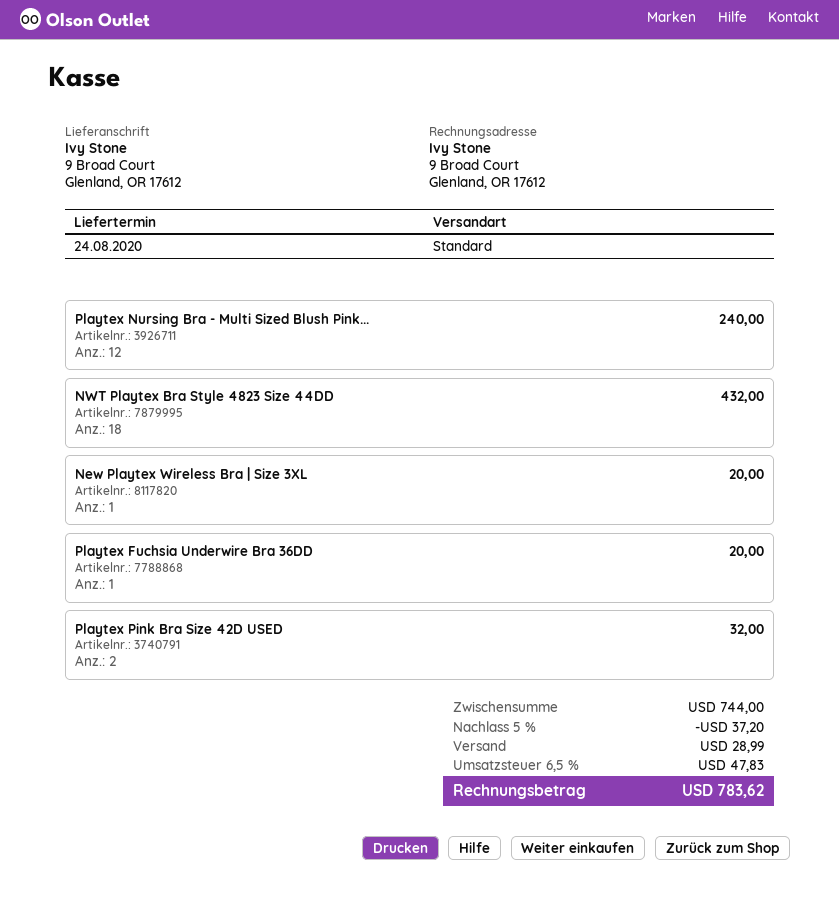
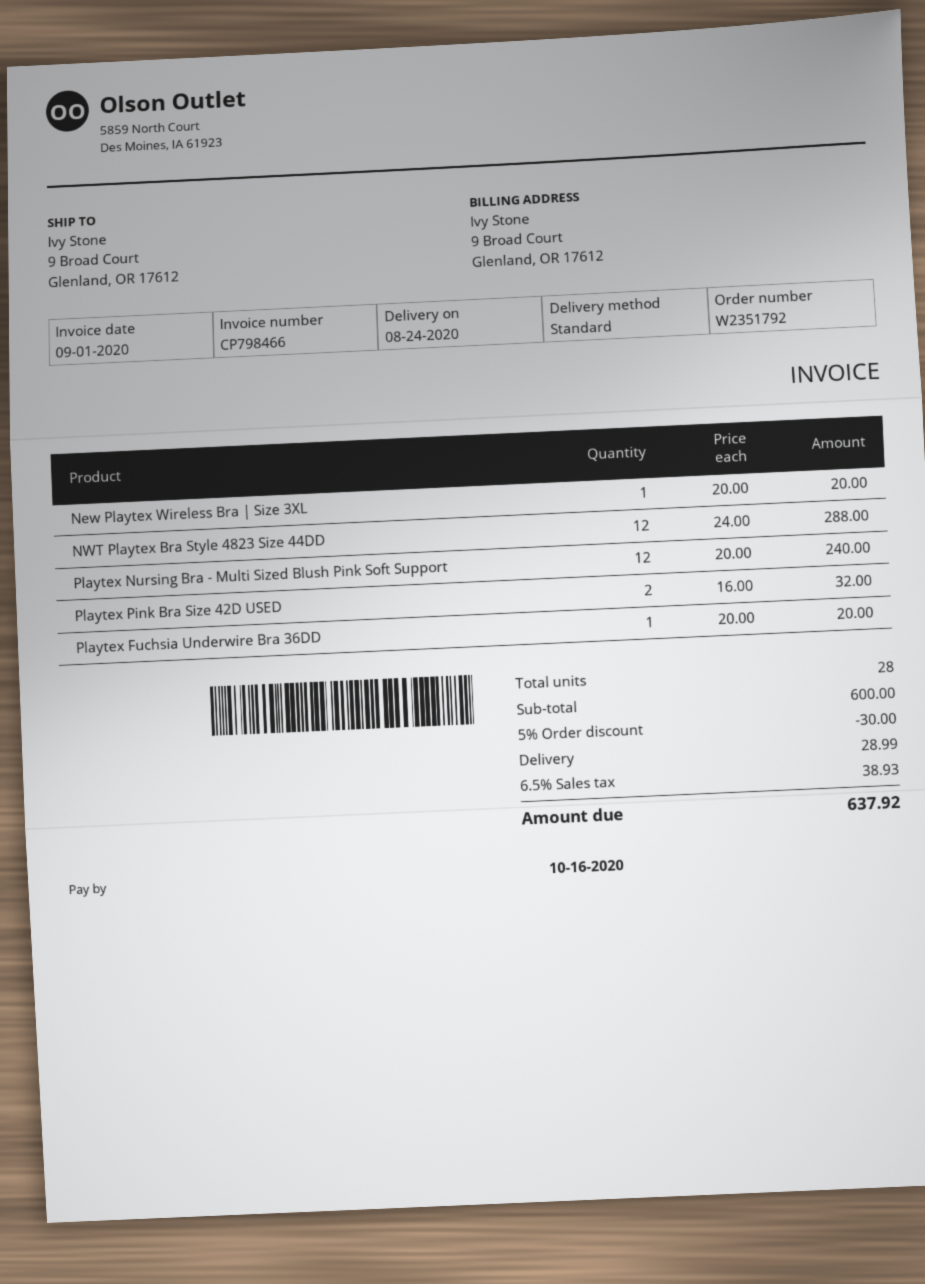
NWT Playtex Bra Style 4823 Size 44DD: 18 for 432.00 -> 12 for 288.00
subtotal: 744.00 -> 600.00
discount: 5% = 37.20 -> 5% = 30.00
tax: 6.5% = 47.83 -> 6.5% = 38.93
total: 783.62 -> 637.92

